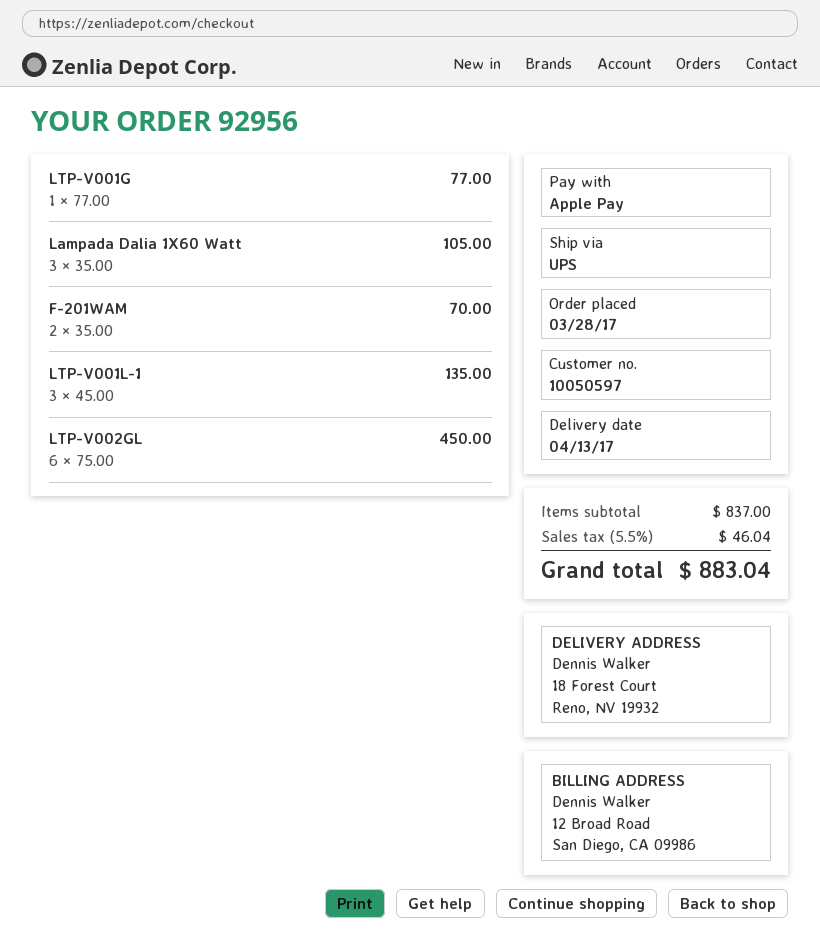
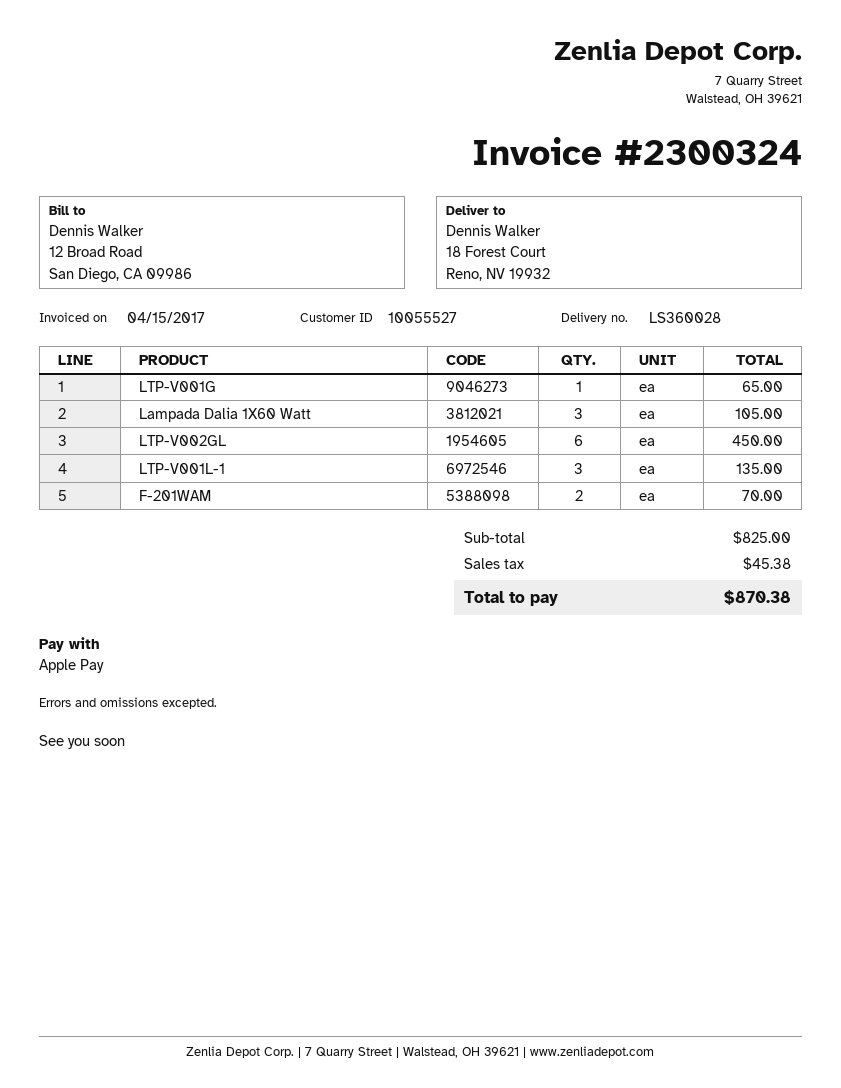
customer number: 10050597 -> 10055527
LTP-V001G: 1 for 77.00 -> 1 for 65.00
subtotal: 837.00 -> 825.00
tax: 46.04 -> 45.38
total: 883.04 -> 870.38

